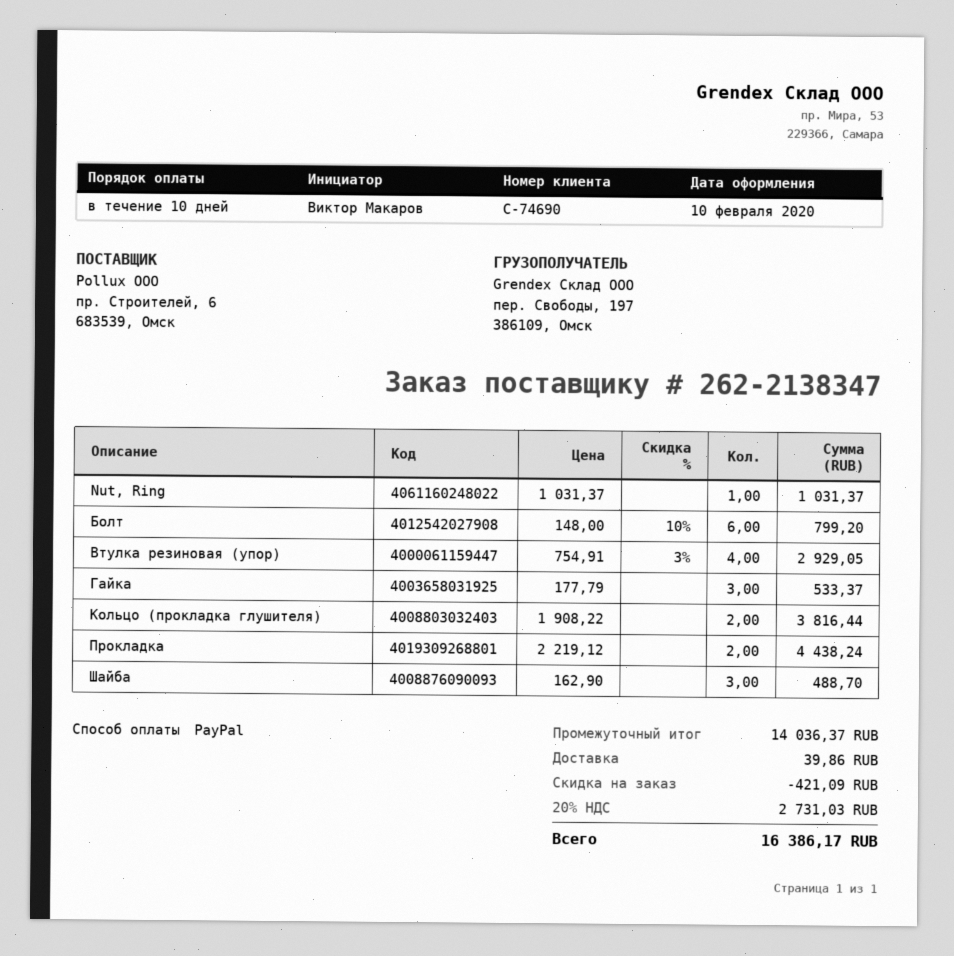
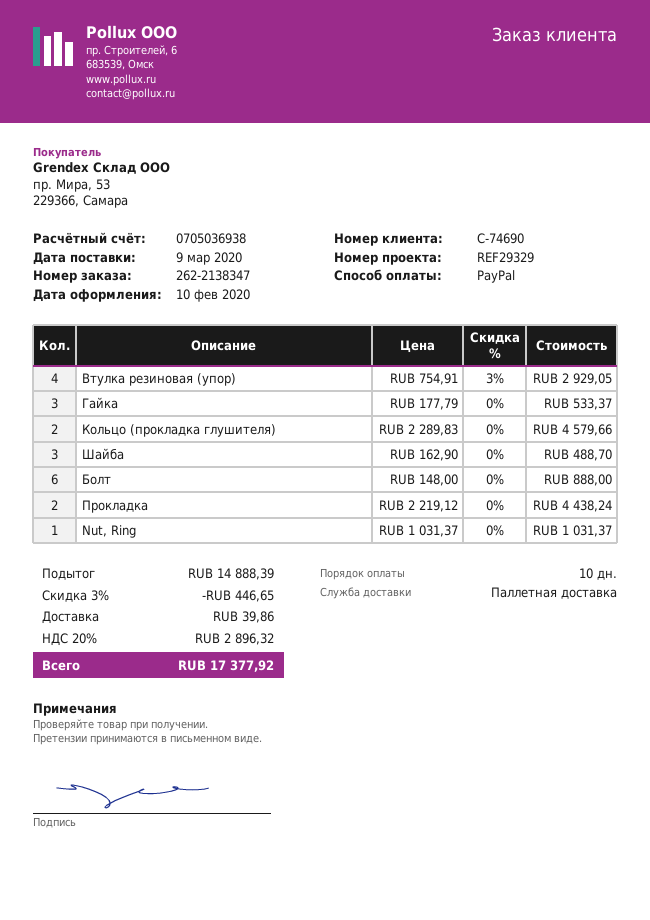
Болт: 6 x 148.00 - 10% = 799.20 -> 6 x 148.00 = 888.00
Кольцо (прокладка глушителя): 2 x 1908.22 = 3816.44 -> 2 x 2289.83 = 4579.66
subtotal: 14036.37 -> 14888.39
discount: 421.09 -> 446.65
tax: 20% = 2731.03 -> 20% = 2896.32
total: 16386.17 -> 17377.92

